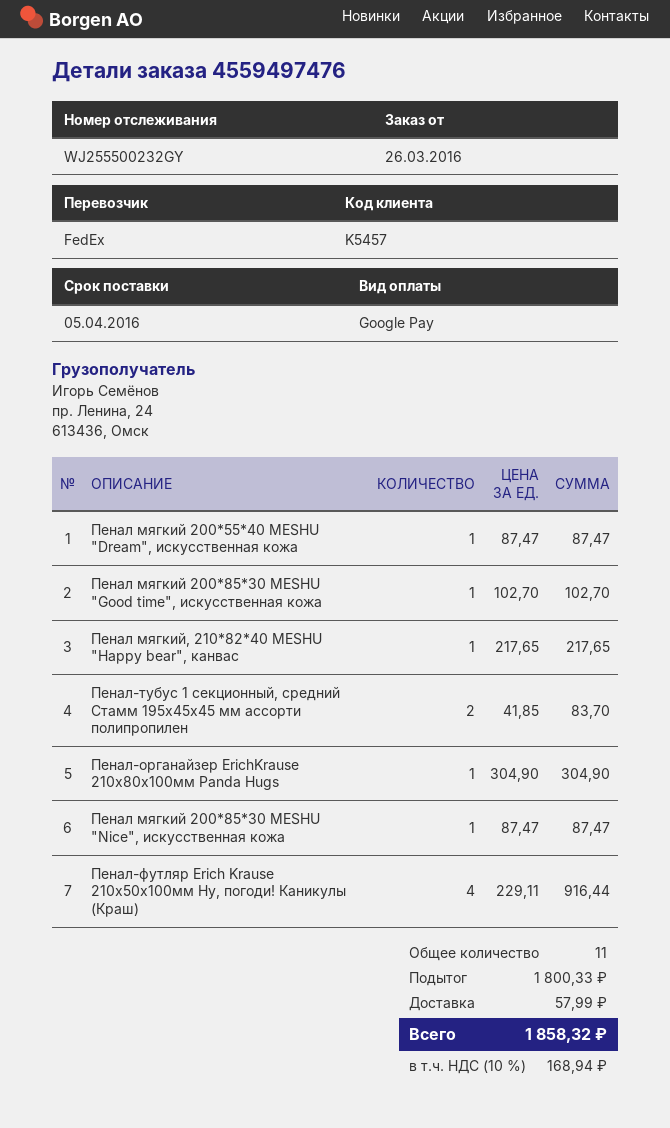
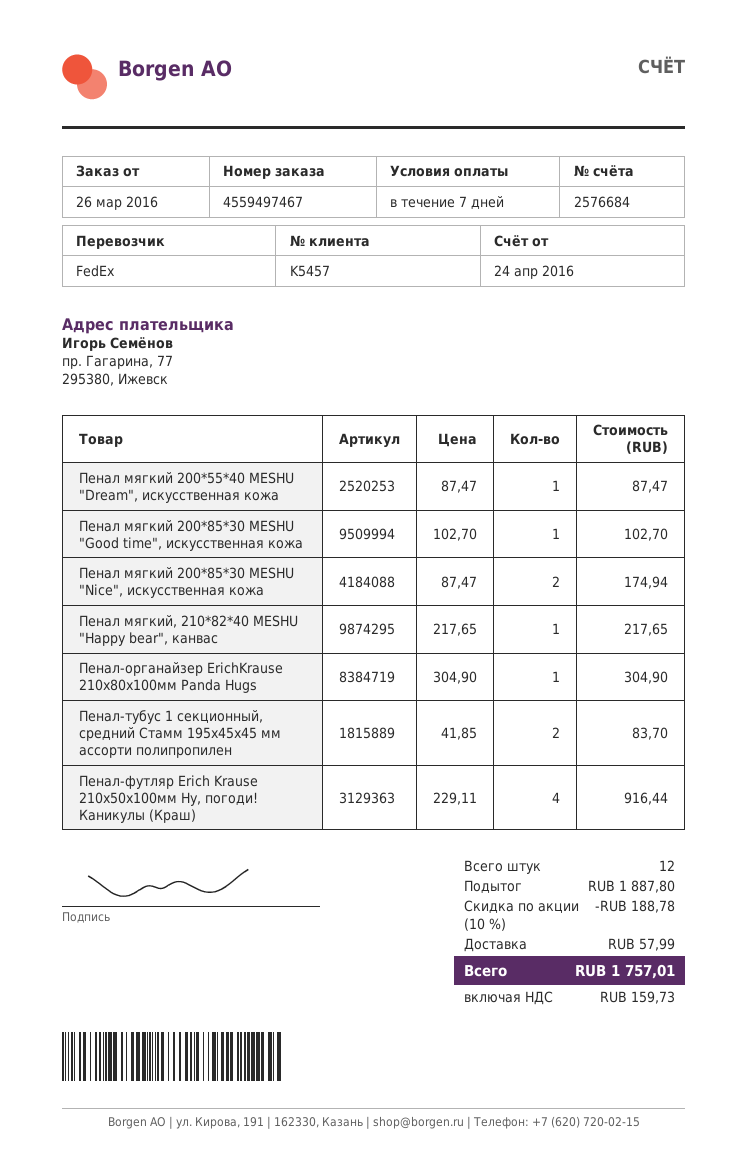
order number: 4559497476 -> 4559497467
Пенал мягкий 200*85*30 MESHU "Nice", искусственная кожа: 1 x 87.47 = 87.47 -> 2 x 87.47 = 174.94
total quantity: 11 -> 12
subtotal: 1800.33 -> 1887.80
discount: none -> 10% = 188.78
tax: 168.94 -> 159.73
total: 1858.32 -> 1757.01

